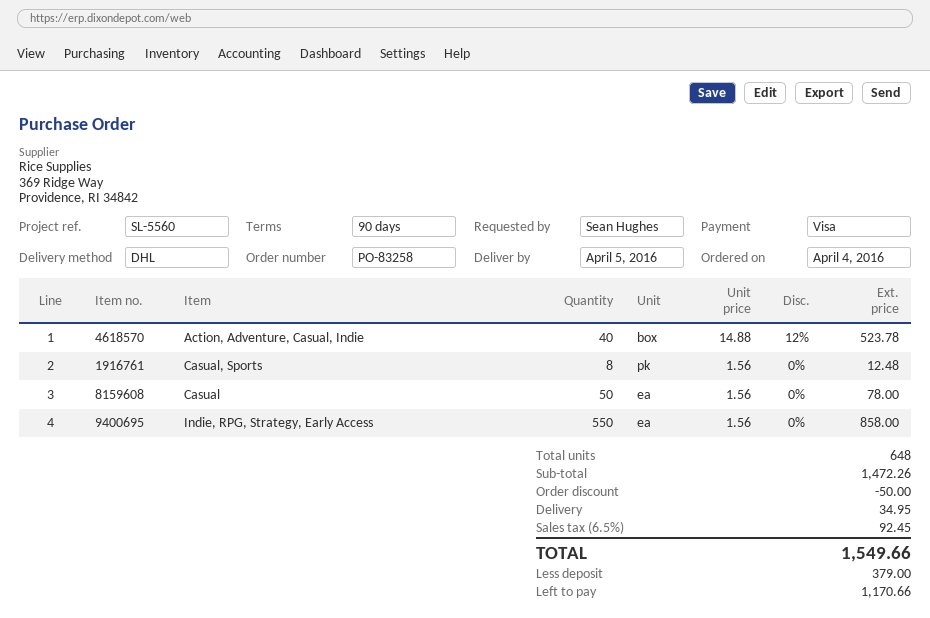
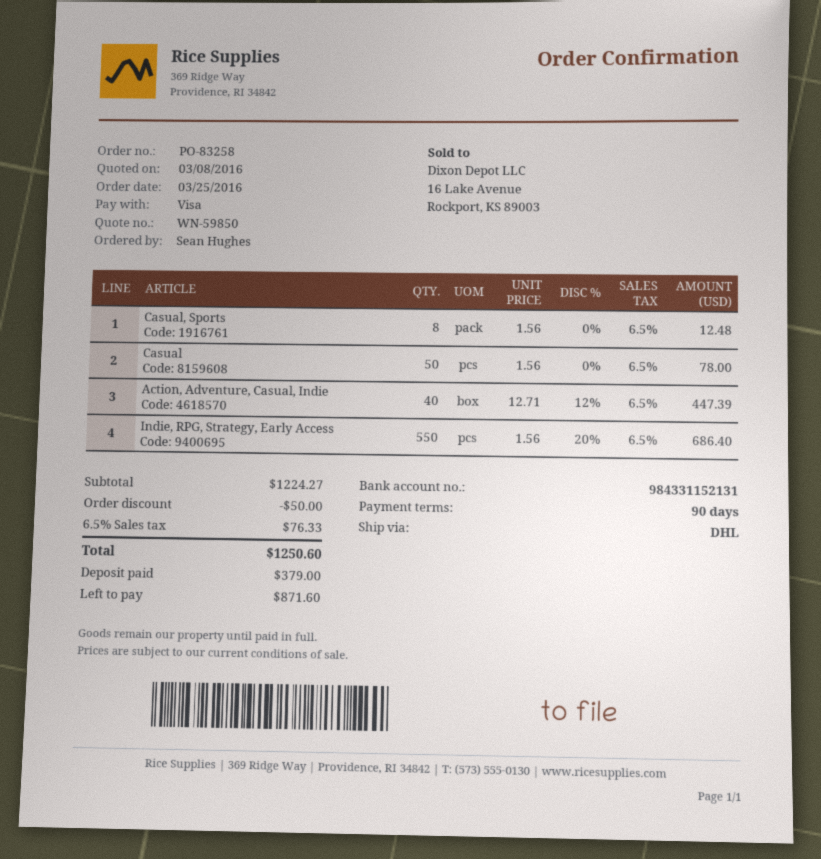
order date: 2016-04-04 -> 2016-03-25
Action, Adventure, Casual, Indie: 40 x 14.88 - 12% = 523.78 -> 40 x 12.71 - 12% = 447.39
Indie, RPG, Strategy, Early Access: 550 x 1.56 = 858.00 -> 550 x 1.56 - 20% = 686.40
subtotal: 1472.26 -> 1224.27
shipping: 34.95 -> none
tax: 6.5% = 92.45 -> 6.5% = 76.33
total: 1549.66 -> 1250.60
balance: 1170.66 -> 871.60

